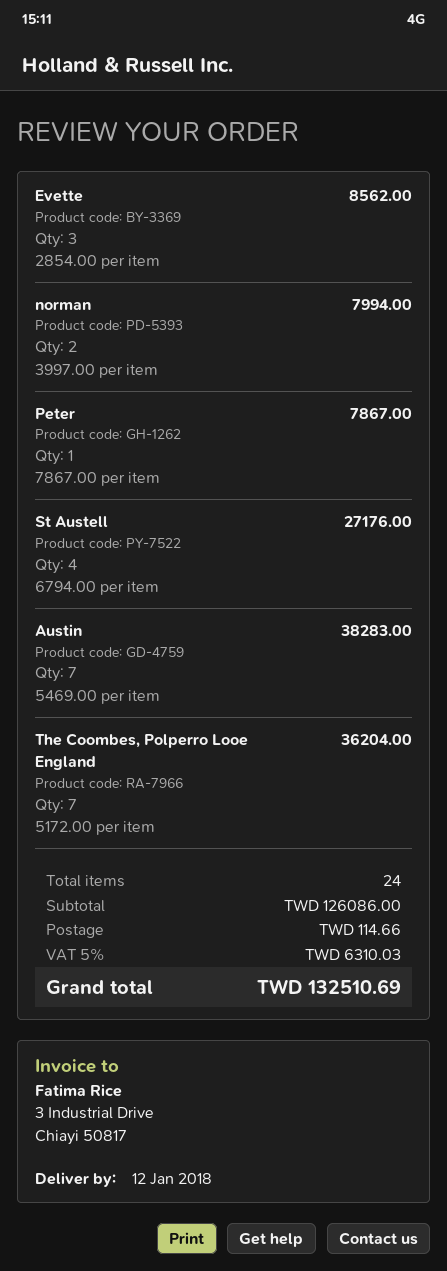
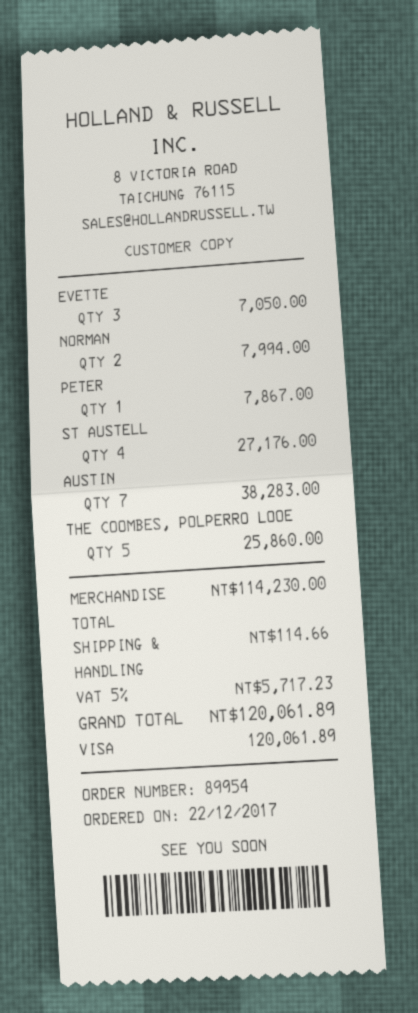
Evette: 3 for 8562.00 -> 3 for 7050.00
The Coombes, Polperro Looe England: 7 for 36204.00 -> 5 for 25860.00
subtotal: 126086.00 -> 114230.00
tax: 5% = 6310.03 -> 5% = 5717.23
total: 132510.69 -> 120061.89

